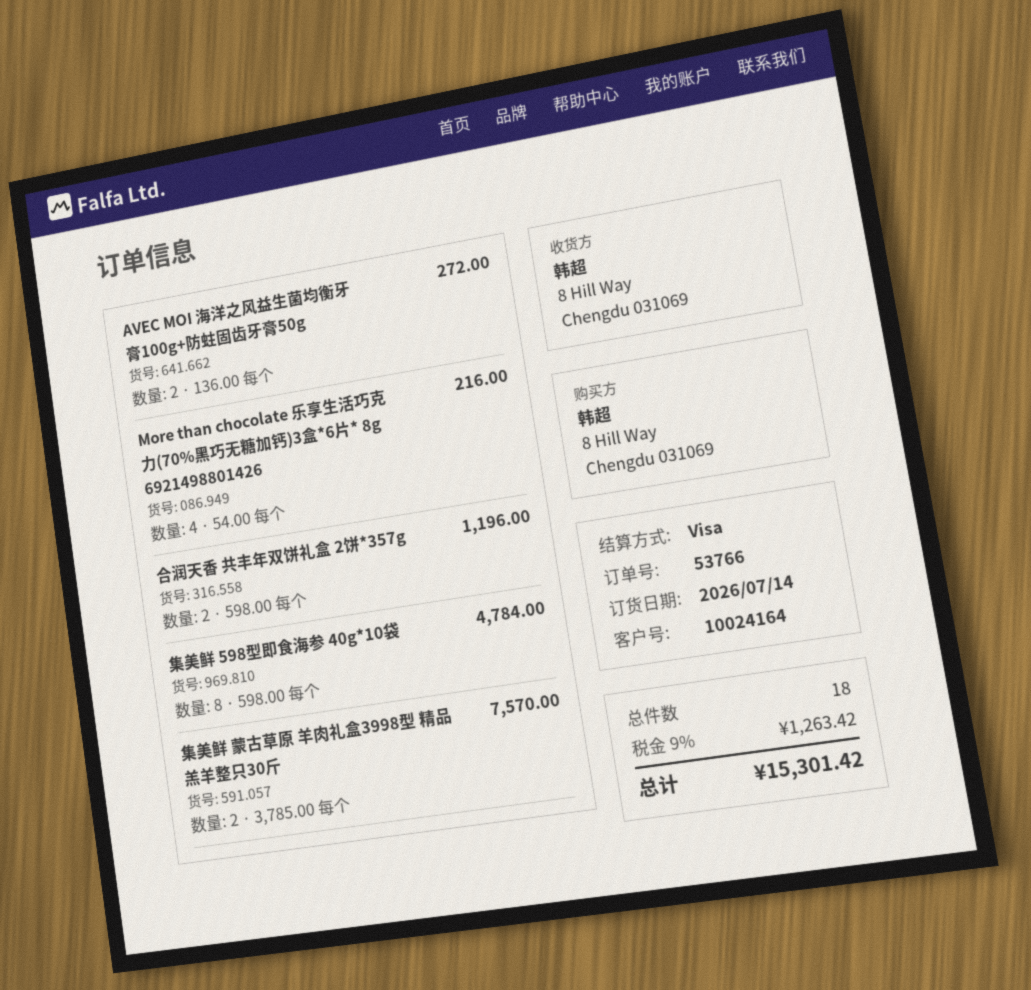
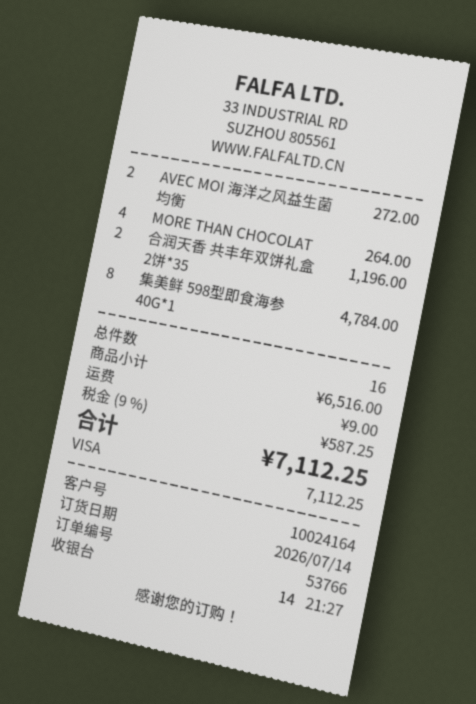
More than chocolate 乐享生活巧克力(70%黑巧无糖加钙)3盒*6片* 8g 6921498801426: 4 for 216.00 -> 4 for 264.00
集美鲜 蒙古草原 羊肉礼盒3998型 精品羔羊整只30斤: 2 for 7570.00 -> none
total quantity: 18 -> 16
shipping: none -> 9.00
tax: 9% = 1263.42 -> 9% = 587.25
total: 15301.42 -> 7112.25

